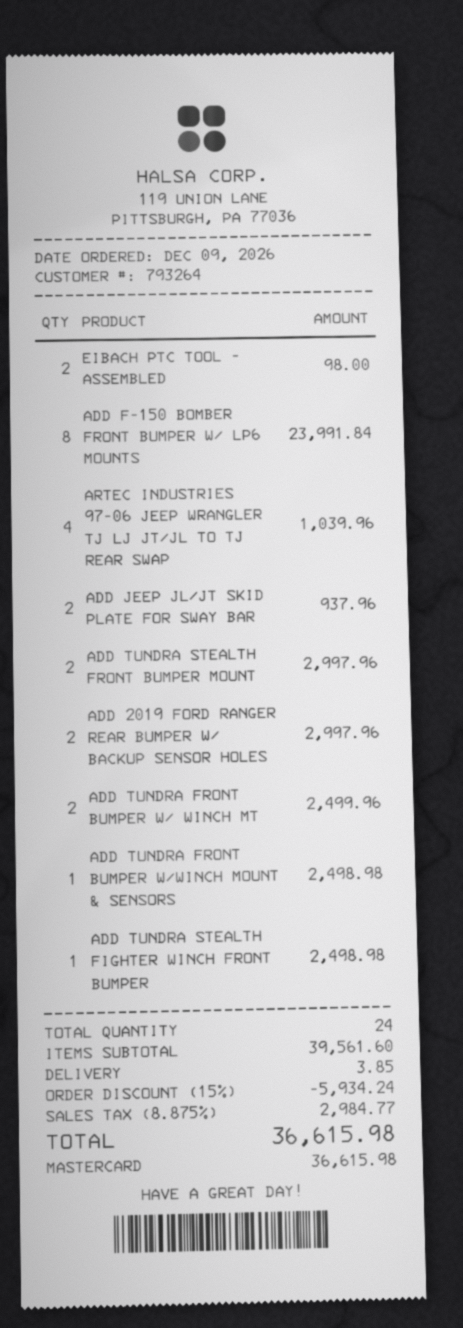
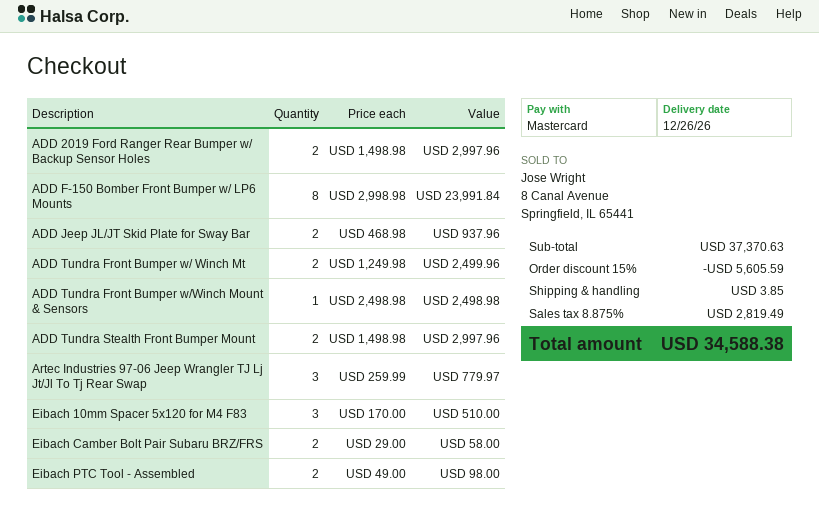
ARTEC INDUSTRIES 97-06 JEEP WRANGLER TJ LJ JT/JL TO TJ REAR SWAP: 4 for 1039.96 -> 3 for 779.97
ADD TUNDRA STEALTH FIGHTER WINCH FRONT BUMPER: 1 for 2498.98 -> none
Eibach 10mm Spacer 5x120 for M4 F83: none -> 3 for 510.00
Eibach Camber Bolt Pair Subaru BRZ/FRS: none -> 2 for 58.00
subtotal: 39561.60 -> 37370.63
discount: 15% = 5934.24 -> 15% = 5605.59
tax: 8.875% = 2984.77 -> 8.875% = 2819.49
total: 36615.98 -> 34588.38

